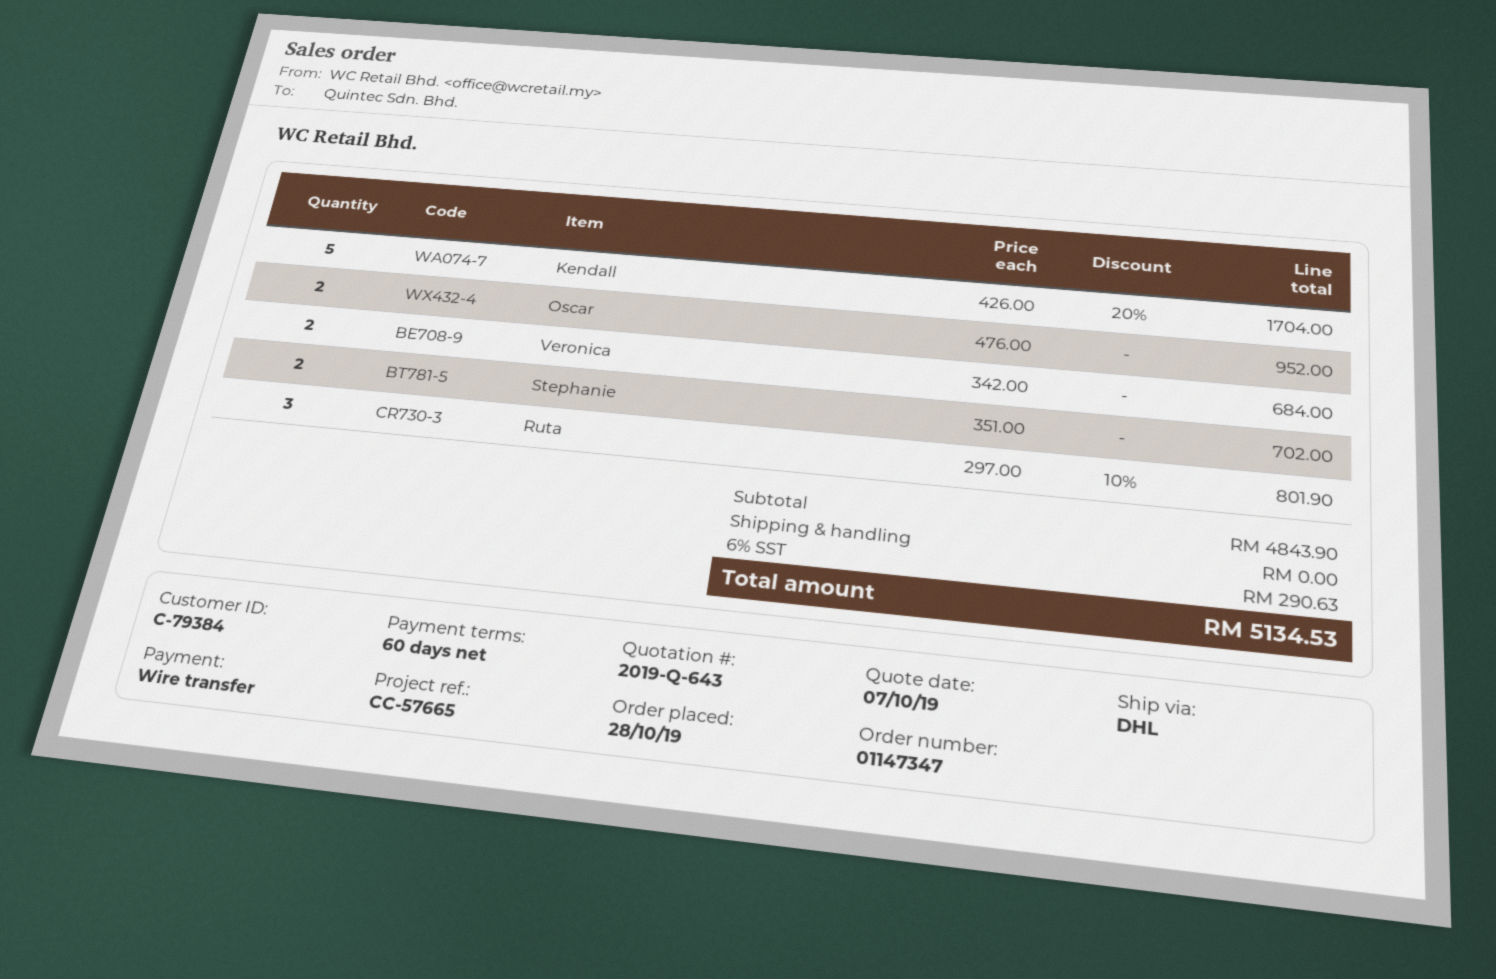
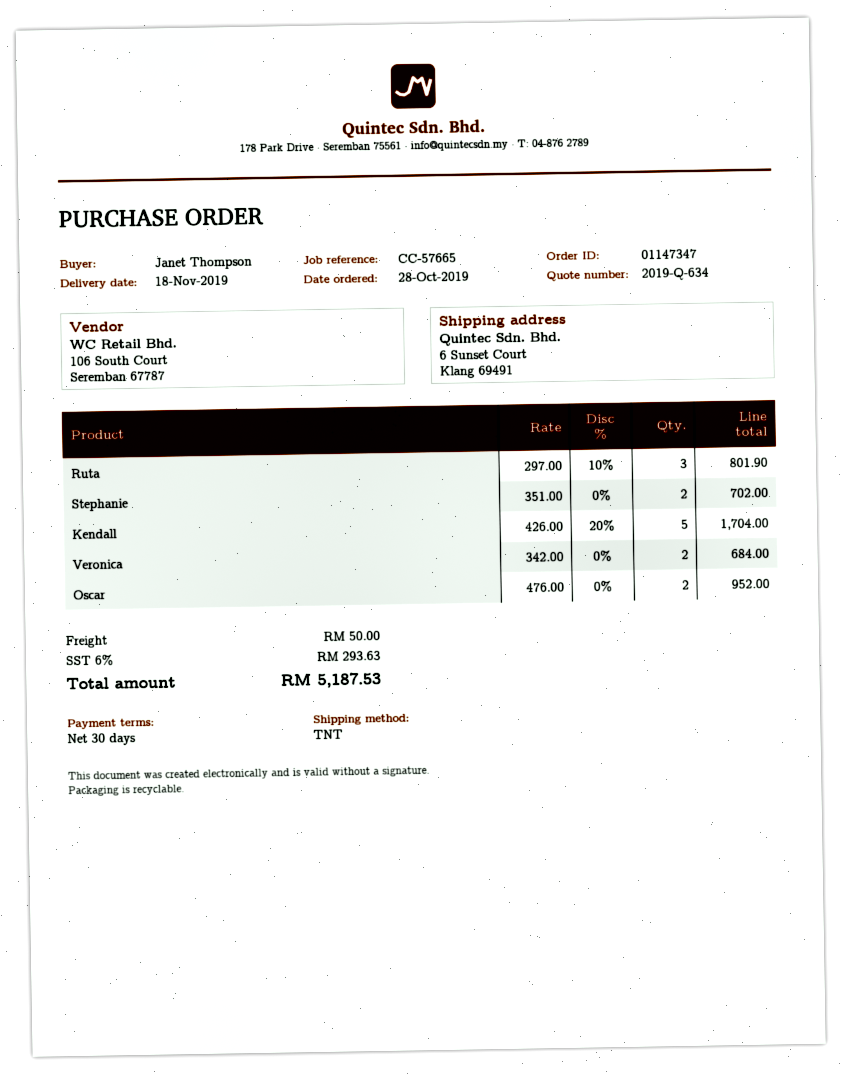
quote number: 2019-Q-643 -> 2019-Q-634
payment terms: 60 days -> 30 days
shipping method: DHL -> TNT
shipping: 0.00 -> 50.00
tax: 6% = 290.63 -> 6% = 293.63
total: 5134.53 -> 5187.53

